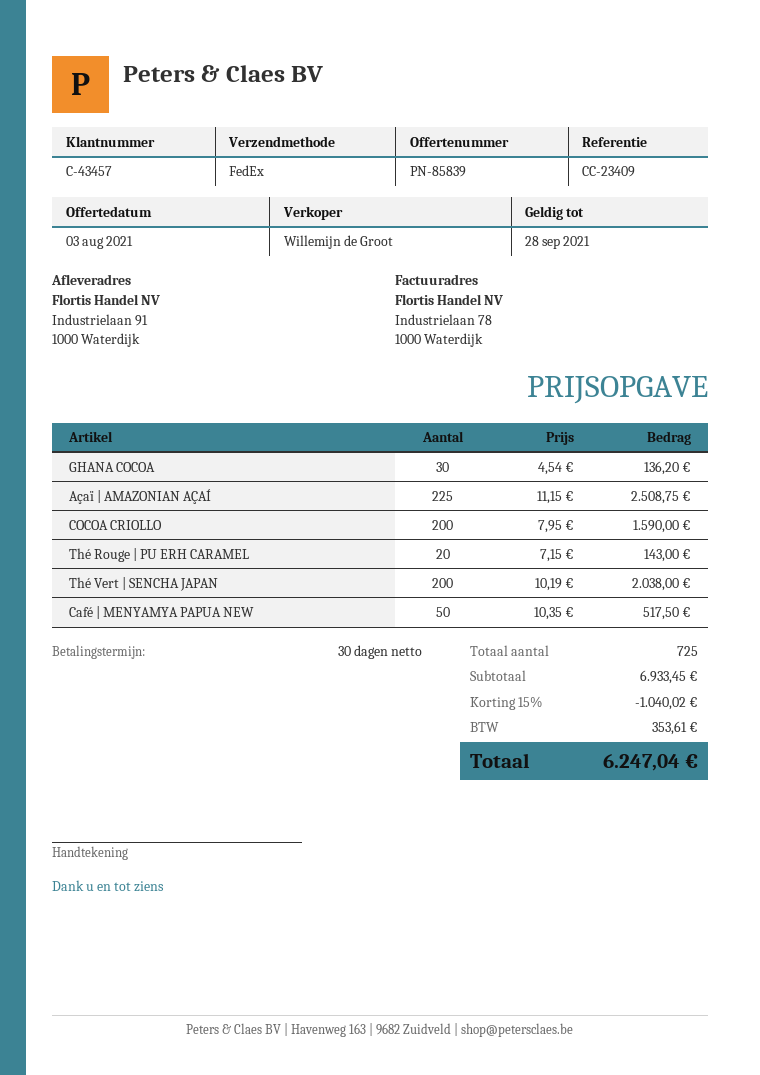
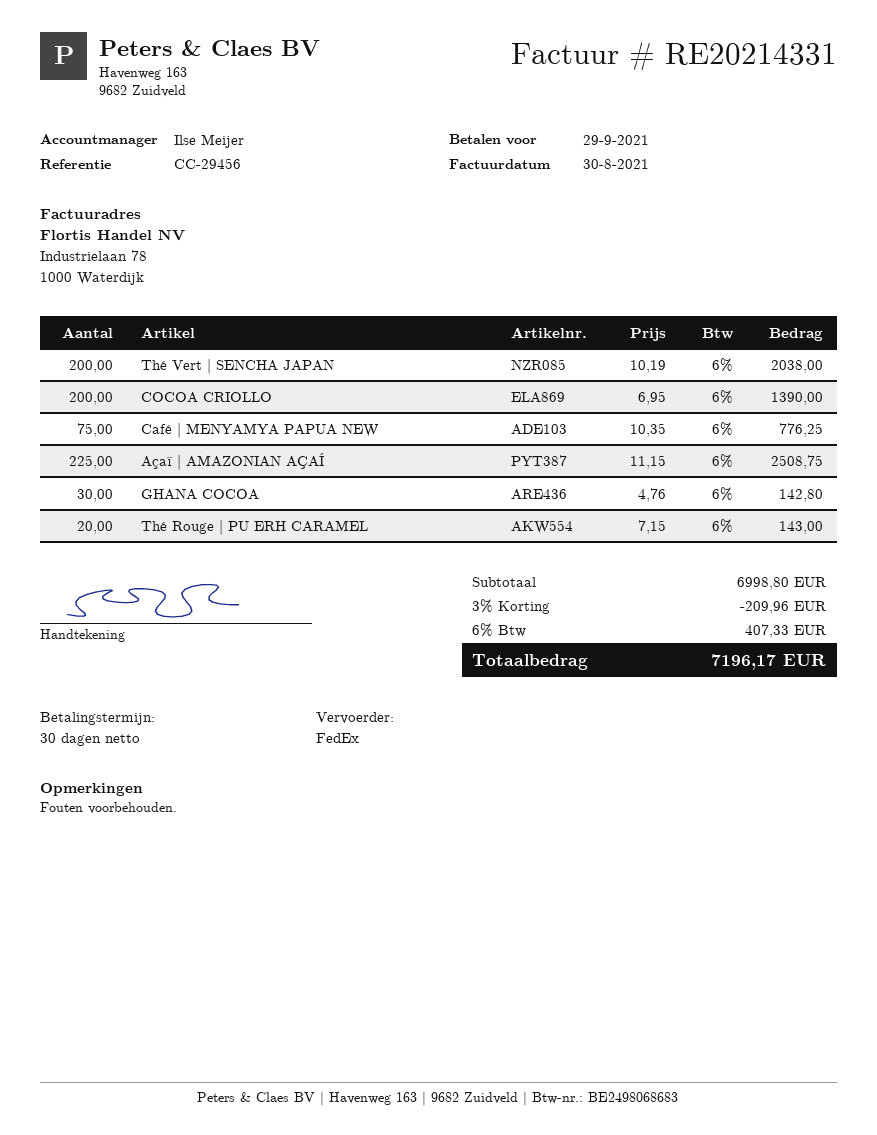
reference: CC-23409 -> CC-29456
sales rep: Willemijn de Groot -> Ilse Meijer
GHANA COCOA: 30 x 4.54 = 136.20 -> 30 x 4.76 = 142.80
COCOA CRIOLLO: 200 x 7.95 = 1590.00 -> 200 x 6.95 = 1390.00
Café | MENYAMYA PAPUA NEW: 50 x 10.35 = 517.50 -> 75 x 10.35 = 776.25
subtotal: 6933.45 -> 6998.80
discount: 15% = 1040.02 -> 3% = 209.96
tax: 353.61 -> 407.33
total: 6247.04 -> 7196.17

